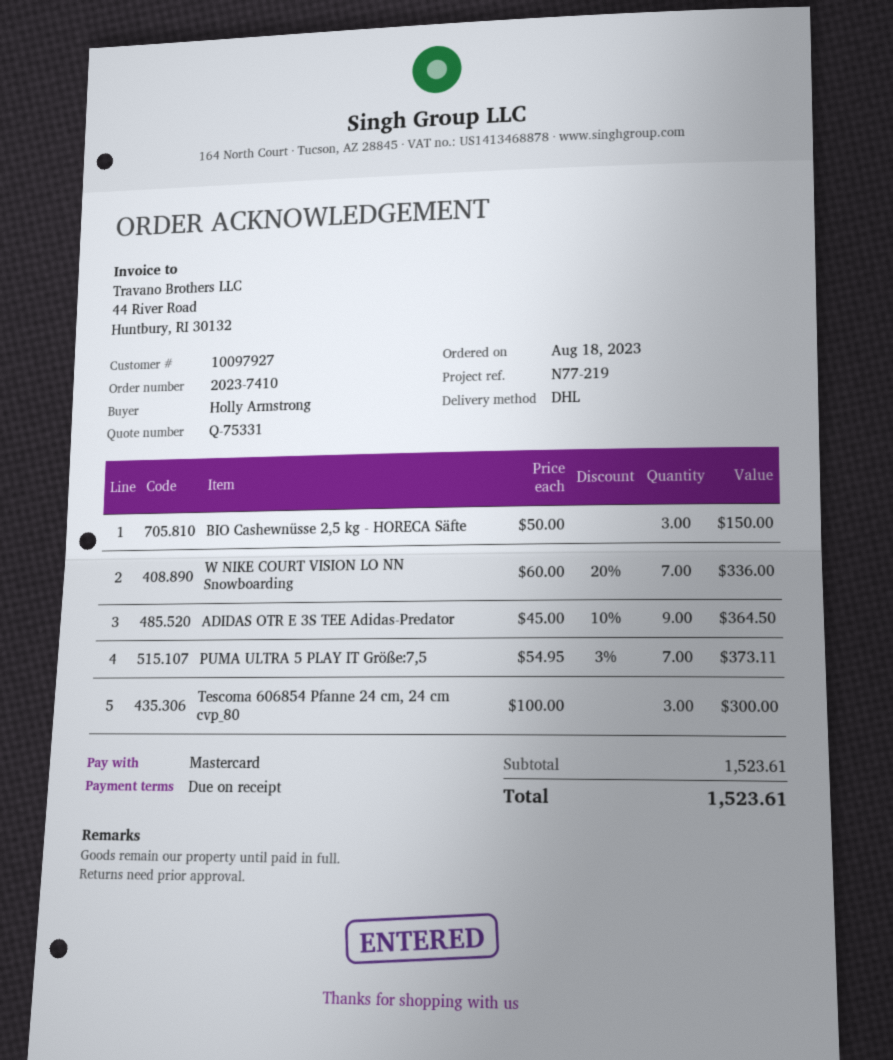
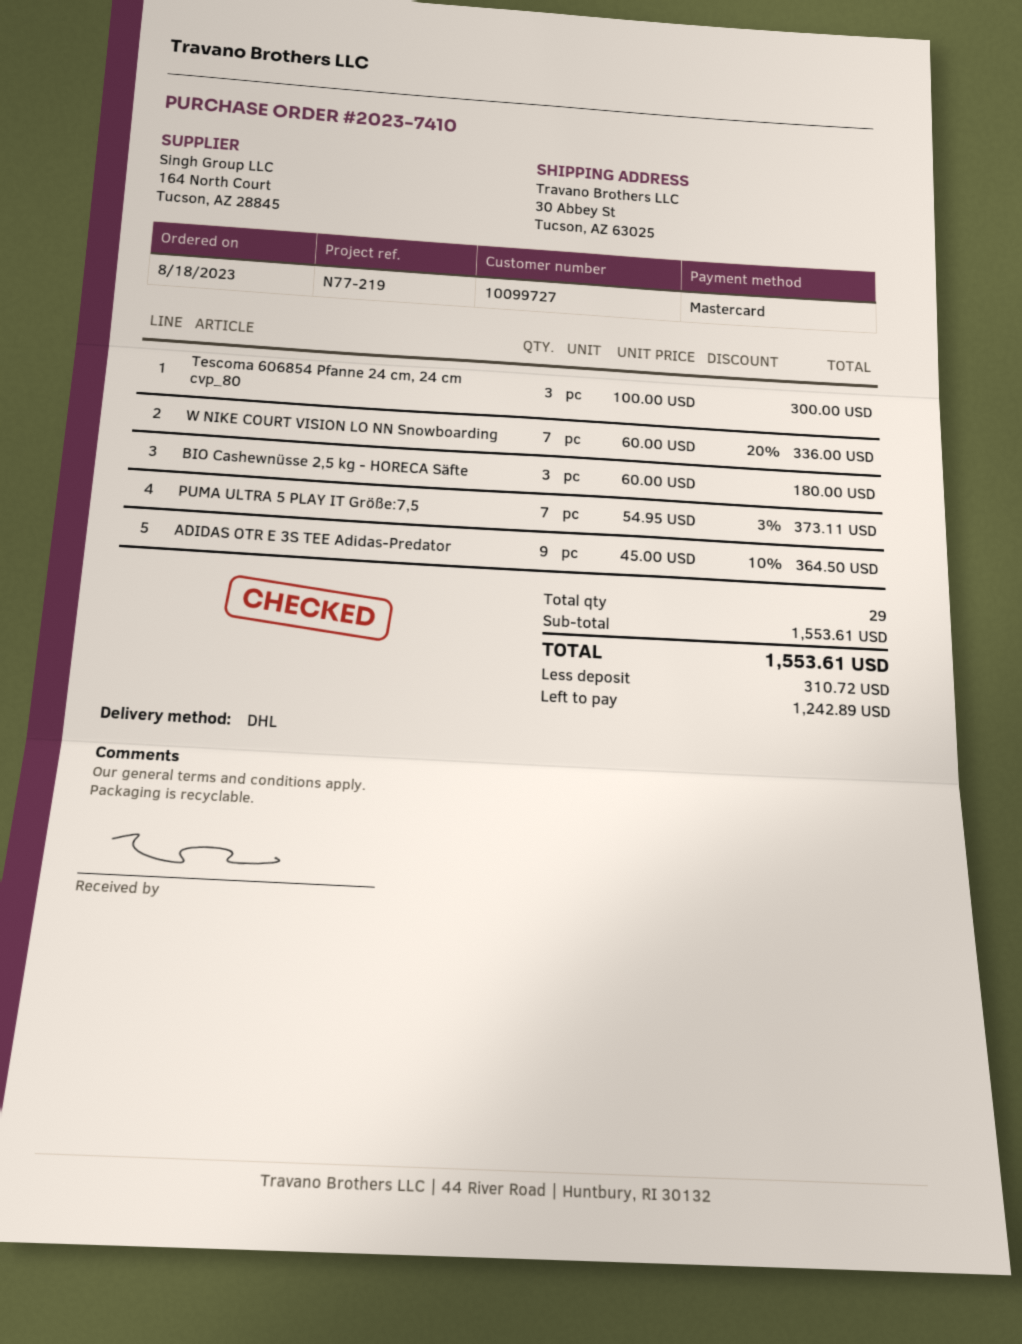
customer number: 10097927 -> 10099727
BIO Cashewnüsse 2,5 kg - HORECA Säfte: 3 x 50.00 = 150.00 -> 3 x 60.00 = 180.00
subtotal: 1523.61 -> 1553.61
total: 1523.61 -> 1553.61

